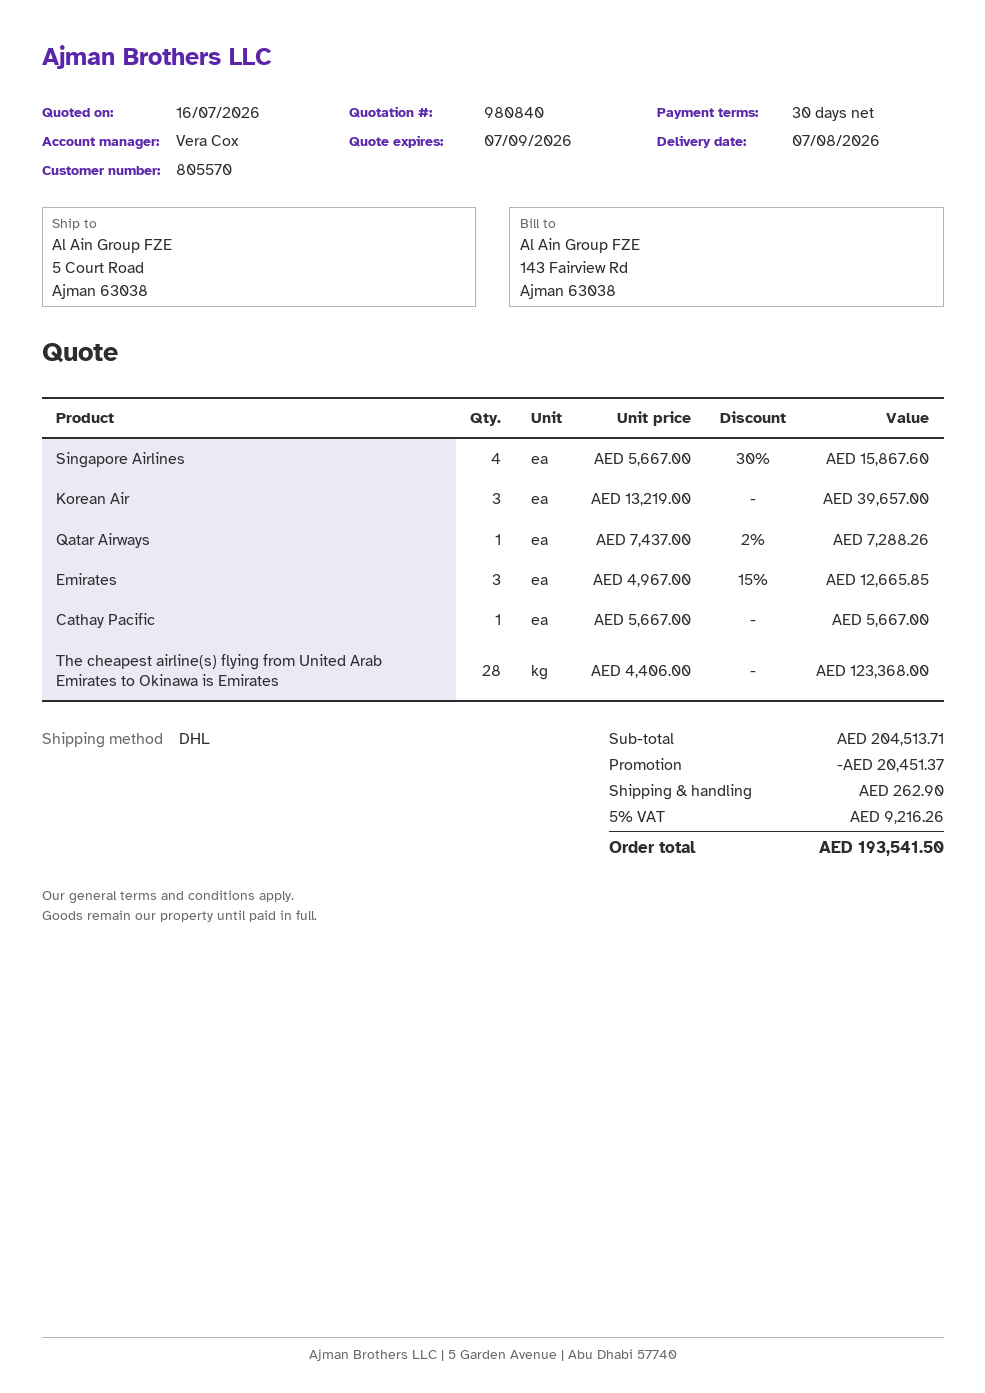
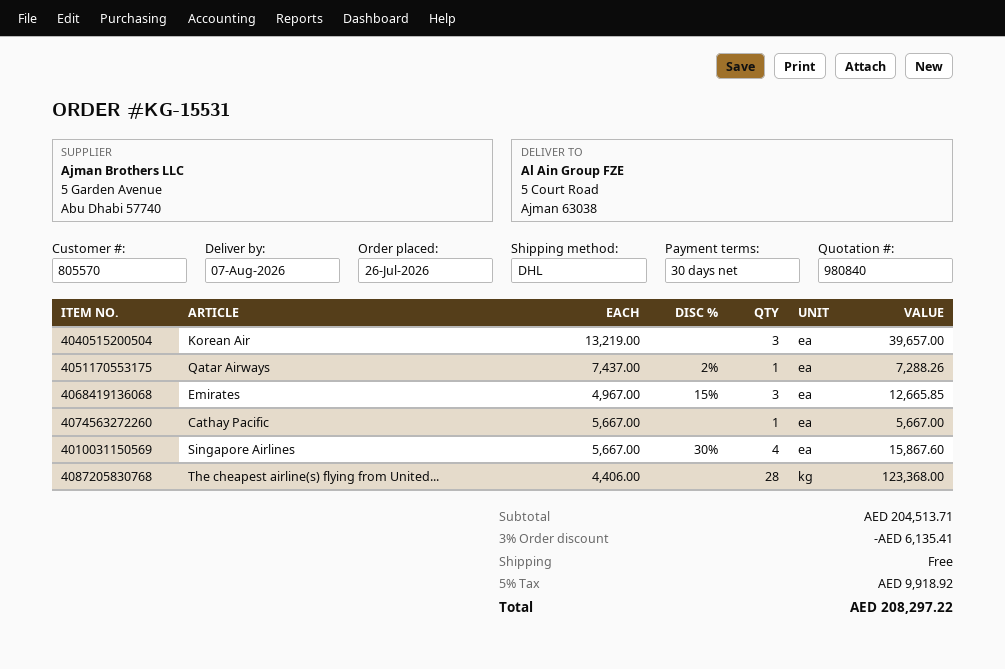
discount: 20451.37 -> 6135.41
shipping: 262.90 -> 0.00
tax: 5% = 9216.26 -> 5% = 9918.92
total: 193541.50 -> 208297.22

